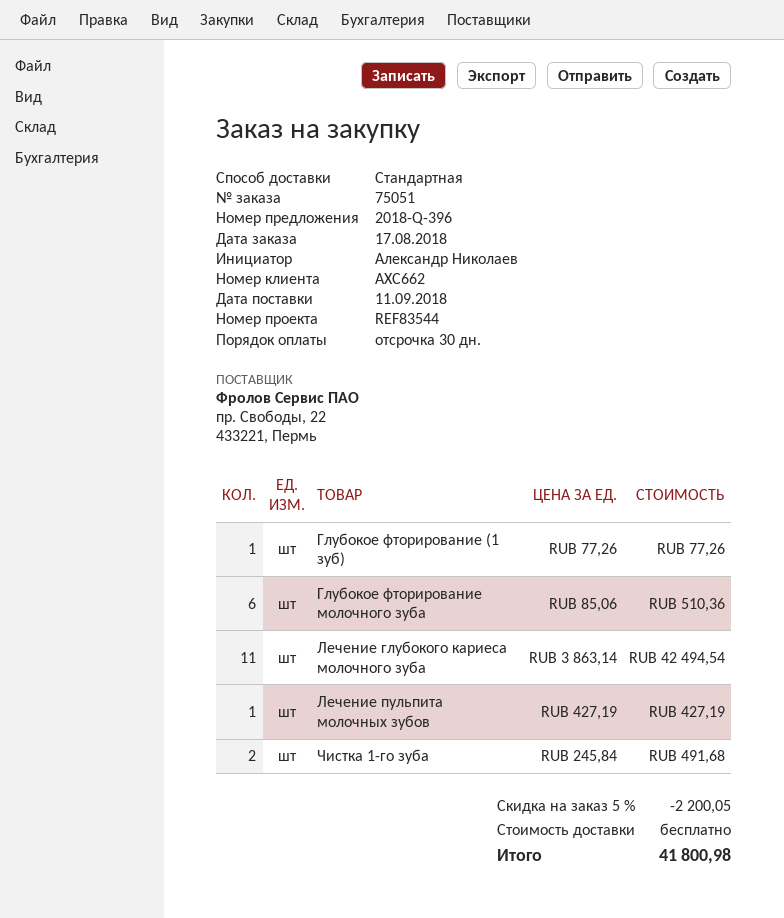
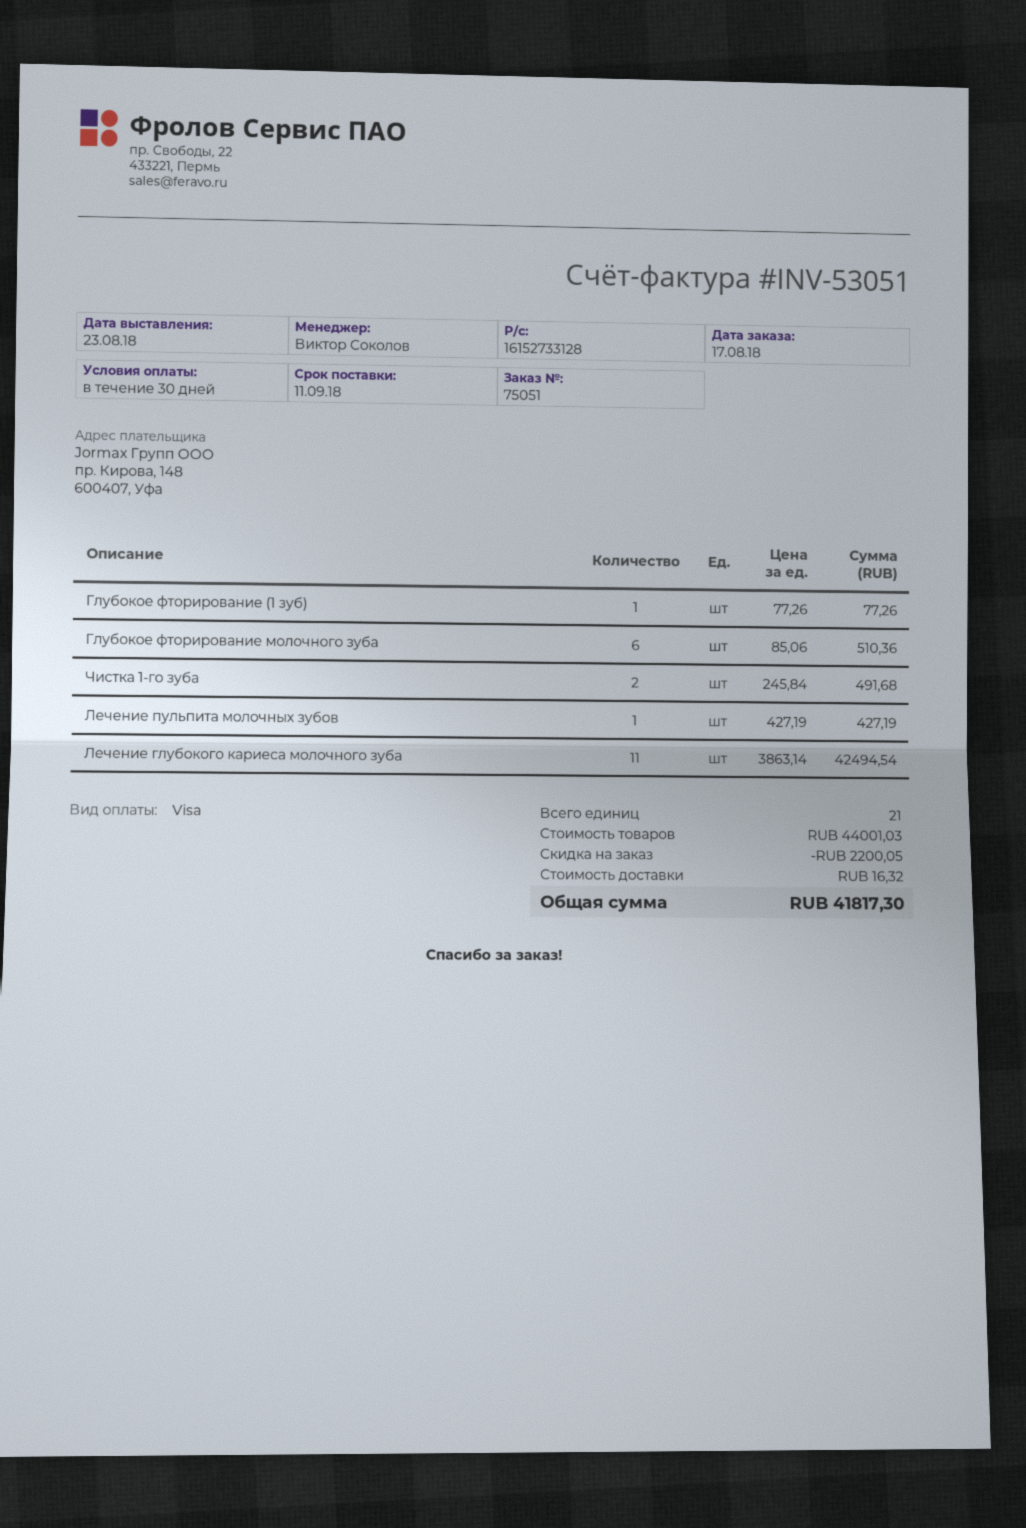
shipping: 0.00 -> 16.32
total: 41800.98 -> 41817.30

